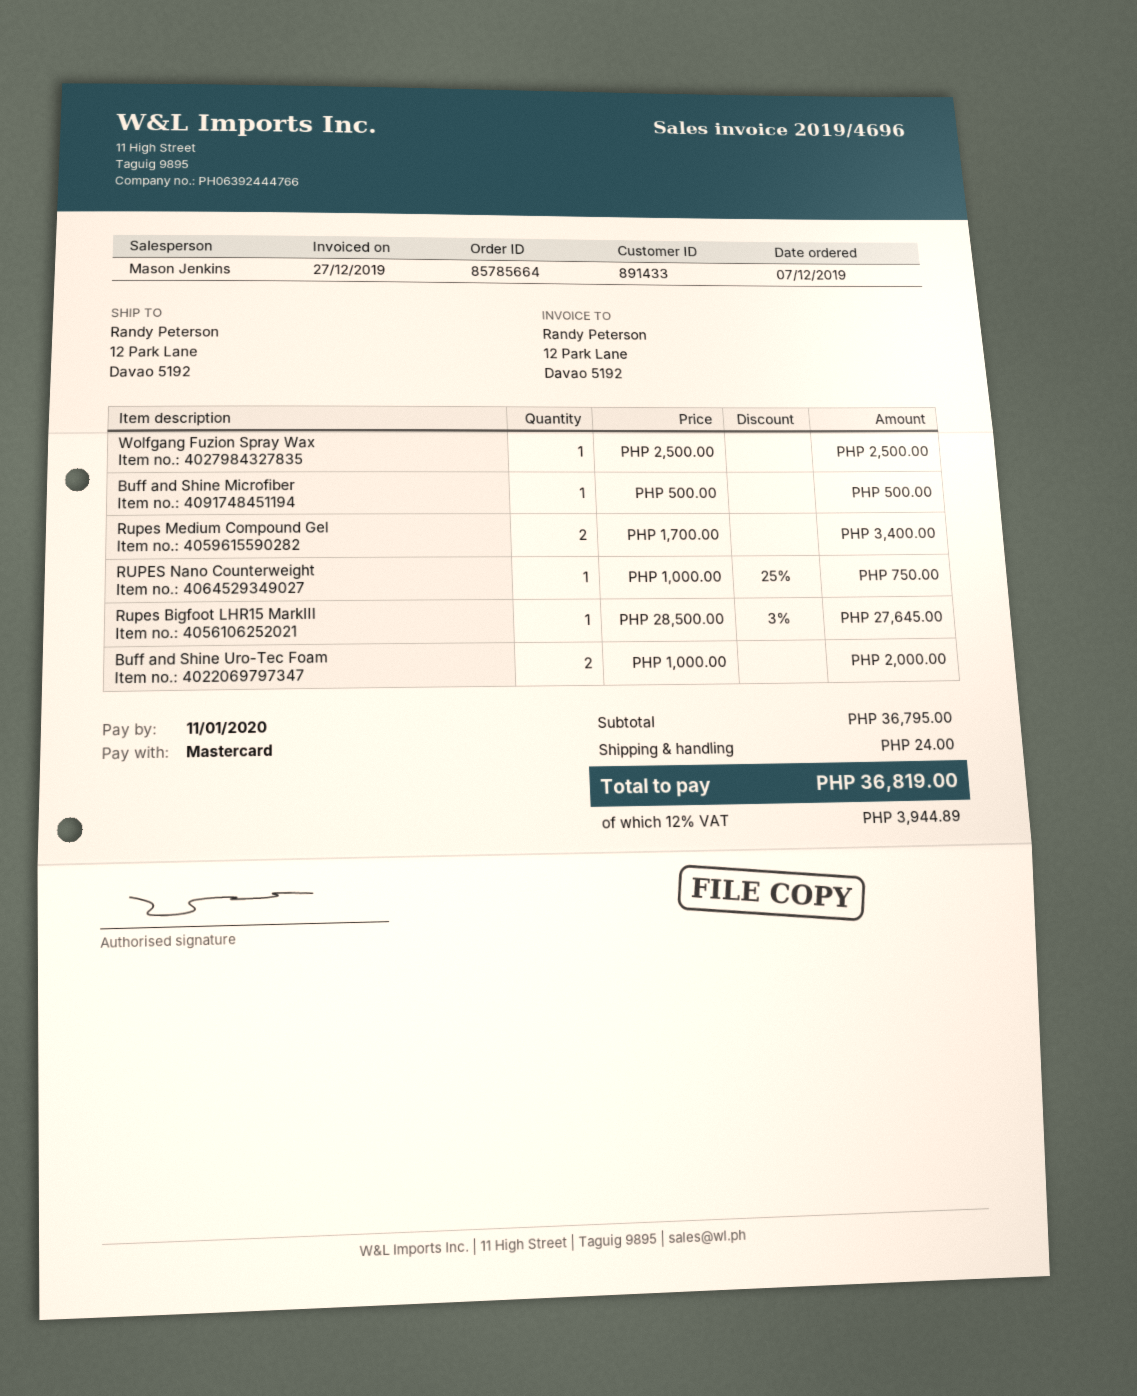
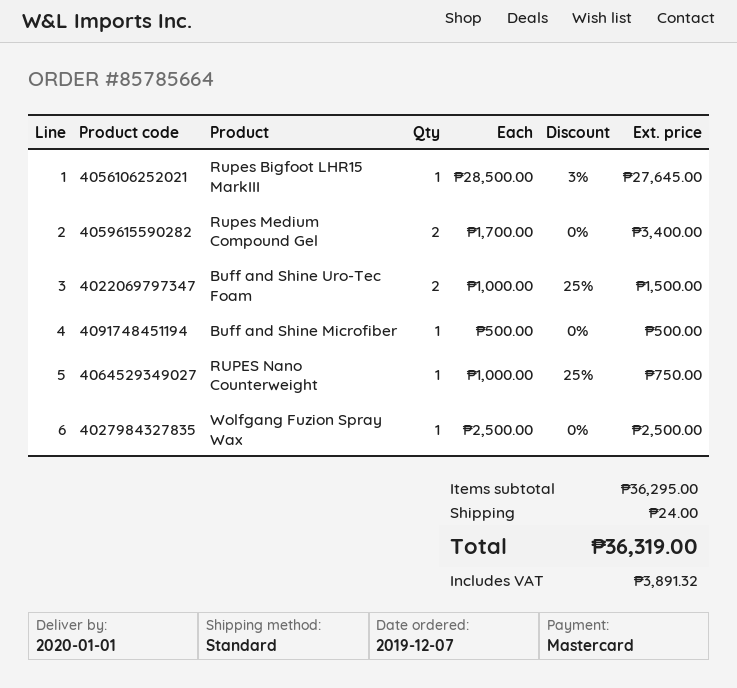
Buff and Shine Uro-Tec Foam: 2 x 1000.00 = 2000.00 -> 2 x 1000.00 - 25% = 1500.00
subtotal: 36795.00 -> 36295.00
tax: 3944.89 -> 3891.32
total: 36819.00 -> 36319.00

